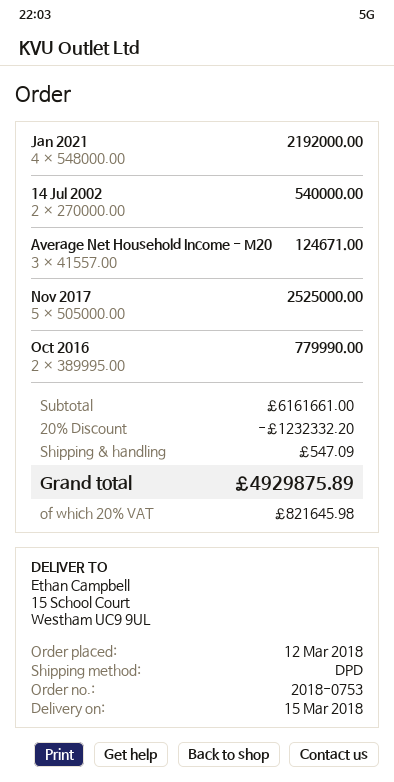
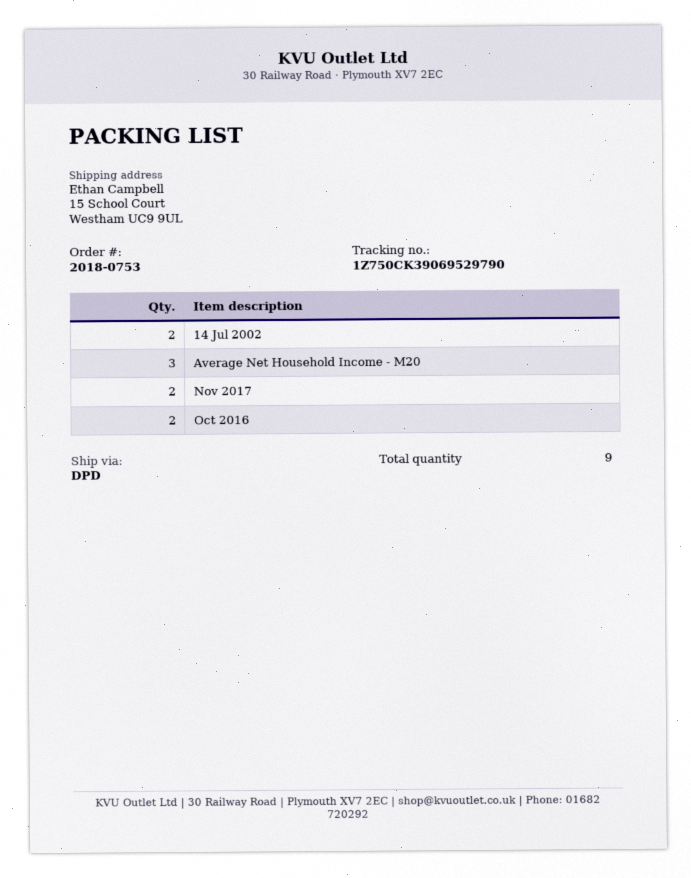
Jan 2021: 4 -> none
Nov 2017: 5 -> 2

